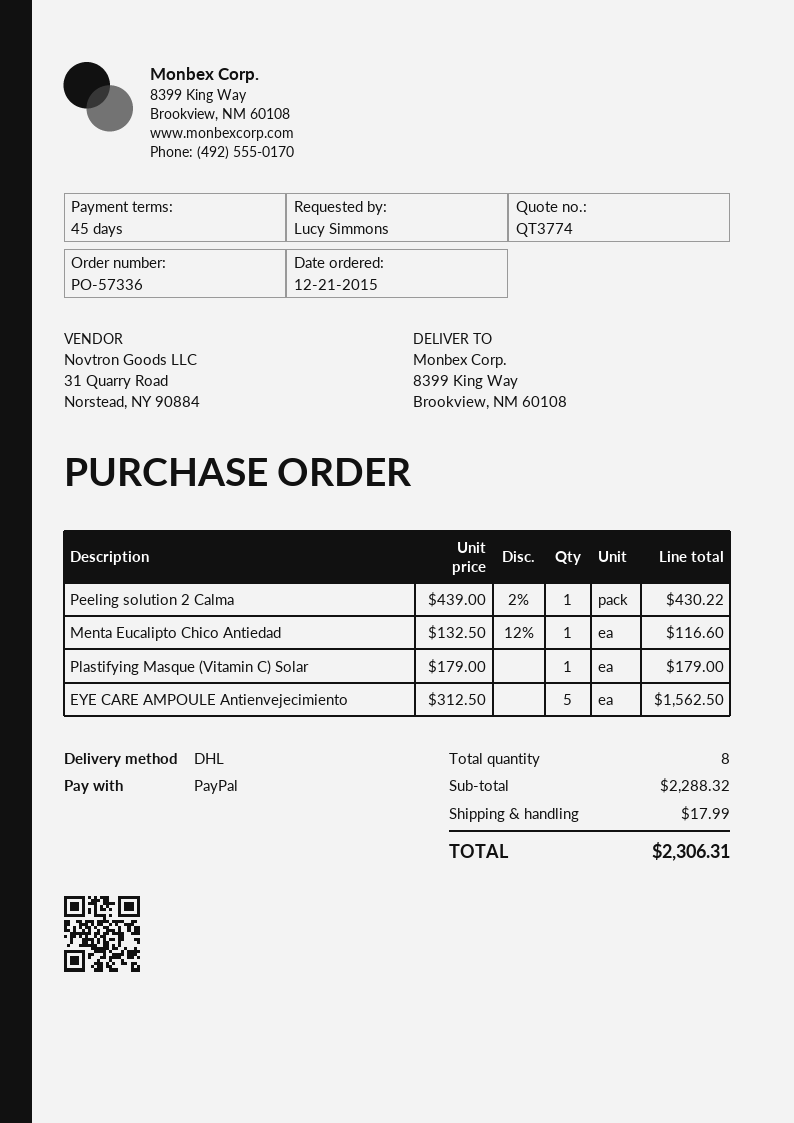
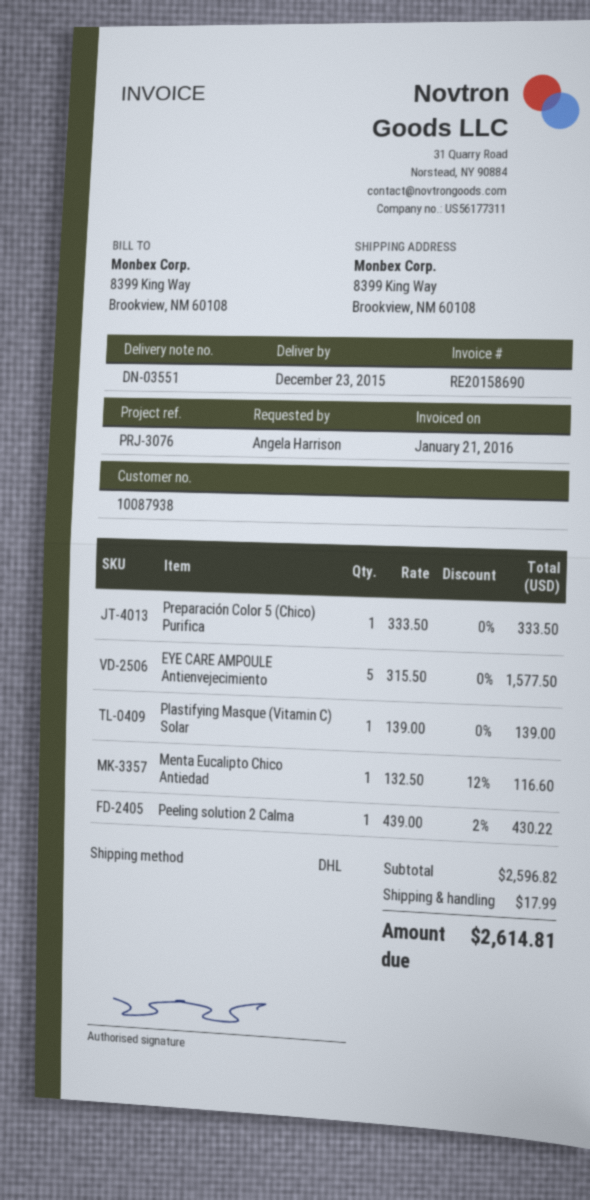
ordered by: Lucy Simmons -> Angela Harrison
Plastifying Masque (Vitamin C) Solar: 1 x 179.00 = 179.00 -> 1 x 139.00 = 139.00
EYE CARE AMPOULE Antienvejecimiento: 5 x 312.50 = 1562.50 -> 5 x 315.50 = 1577.50
Preparación Color 5 (Chico) Purifica: none -> 1 x 333.50 = 333.50
subtotal: 2288.32 -> 2596.82
total: 2306.31 -> 2614.81

